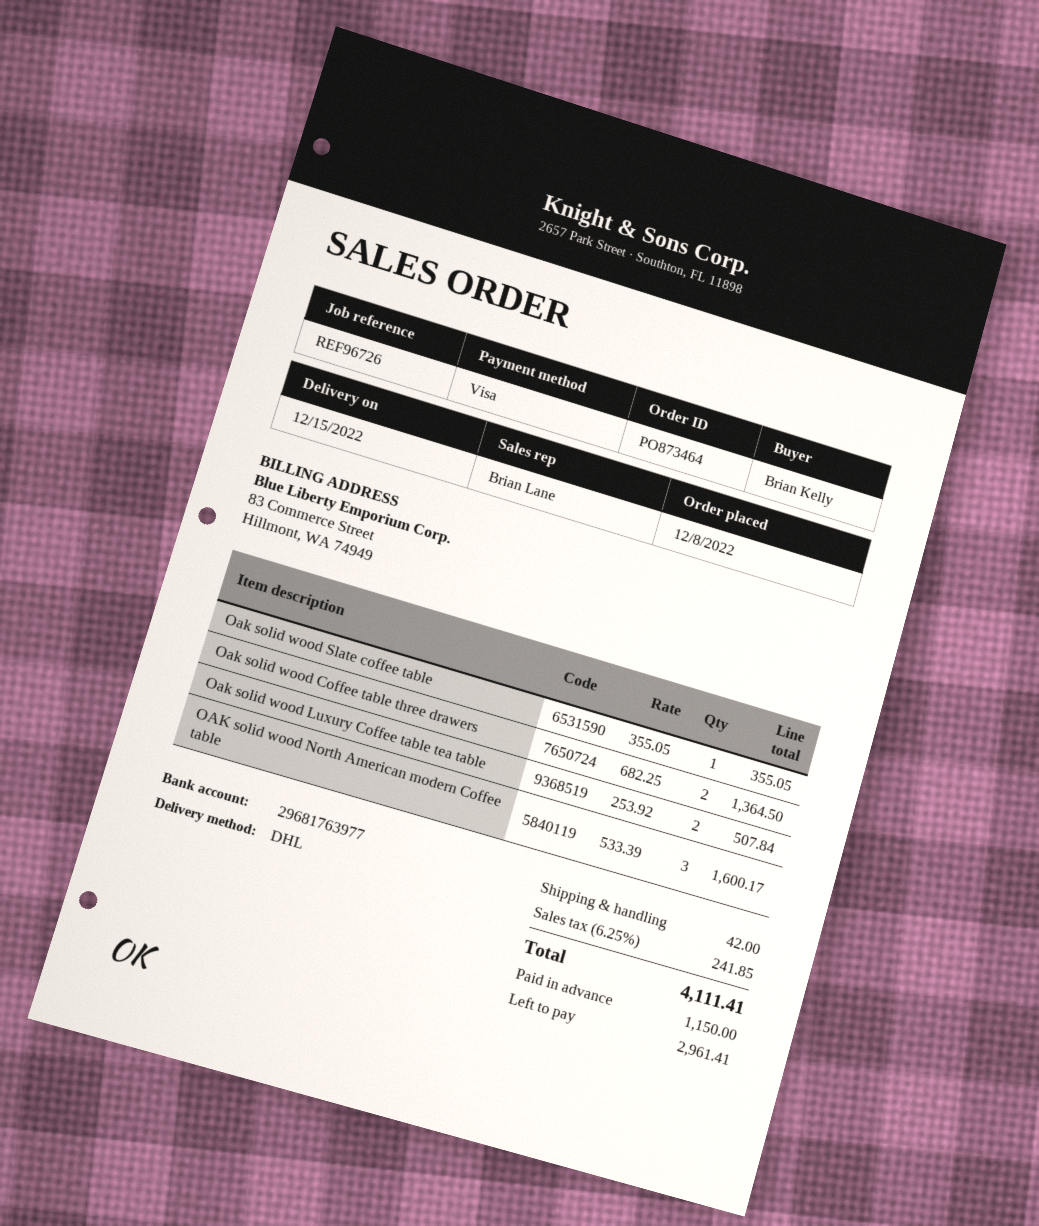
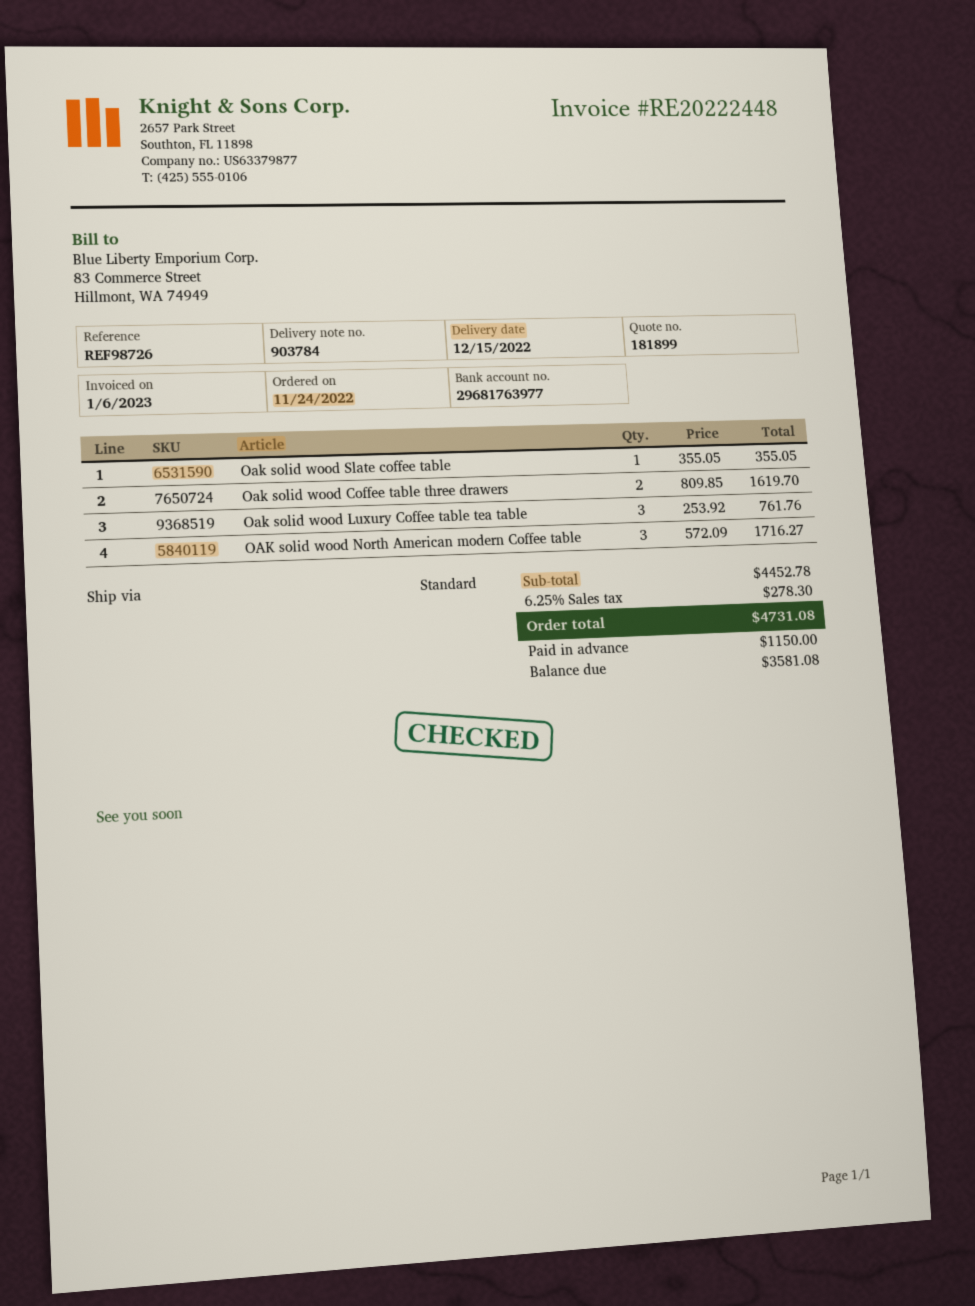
order date: 2022-12-08 -> 2022-11-24
reference: REF96726 -> REF98726
shipping method: DHL -> standard
Oak solid wood Coffee table three drawers: 2 x 682.25 = 1364.50 -> 2 x 809.85 = 1619.70
Oak solid wood Luxury Coffee table tea table: 2 x 253.92 = 507.84 -> 3 x 253.92 = 761.76
OAK solid wood North American modern Coffee table: 3 x 533.39 = 1600.17 -> 3 x 572.09 = 1716.27
shipping: 42.00 -> none
tax: 6.25% = 241.85 -> 6.25% = 278.30
total: 4111.41 -> 4731.08
balance: 2961.41 -> 3581.08

